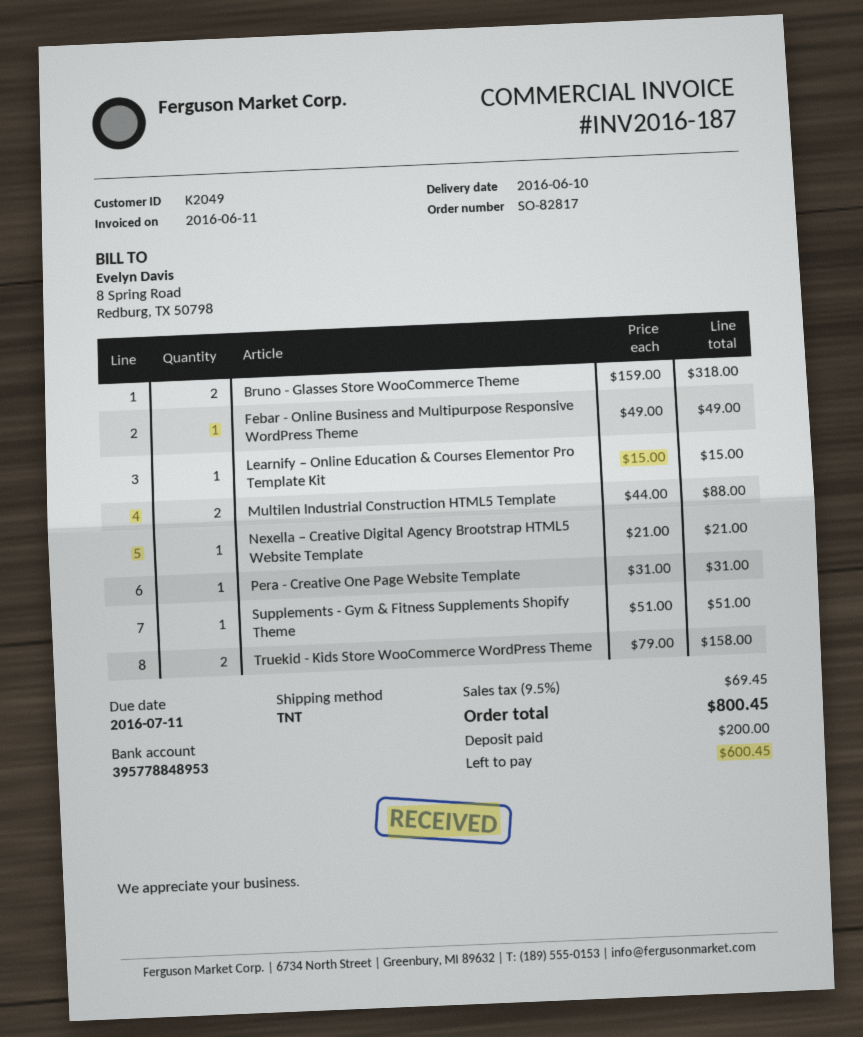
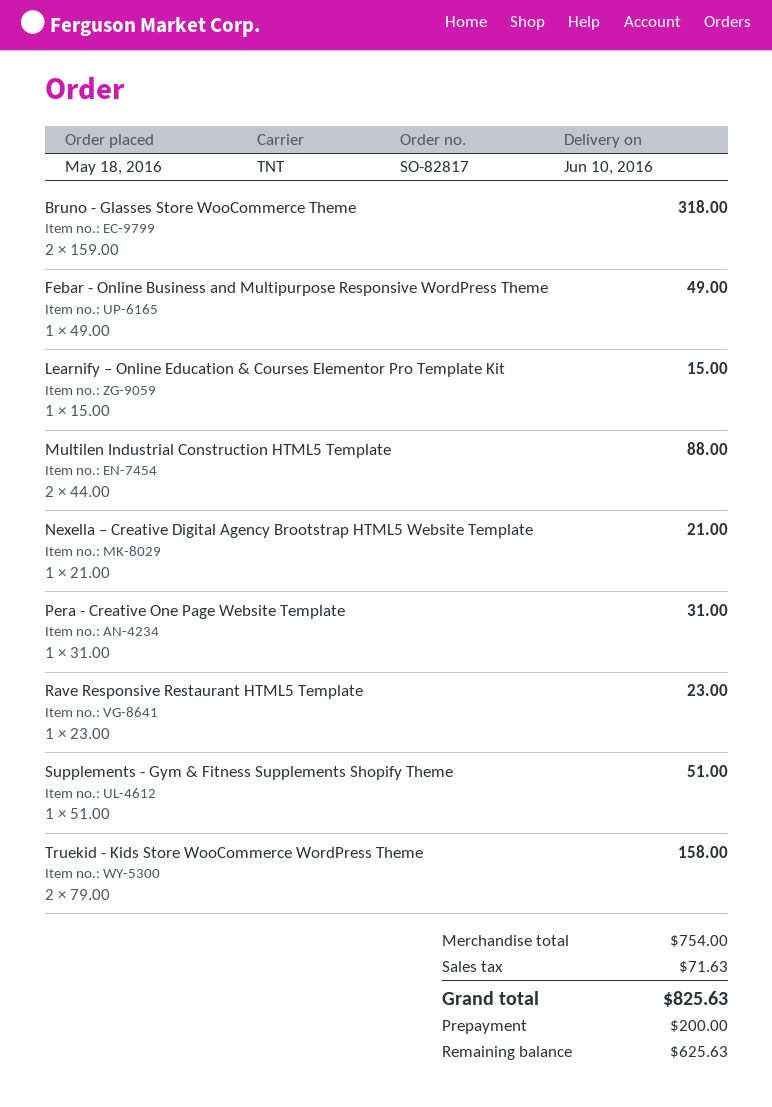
Rave Responsive Restaurant HTML5 Template: none -> 1 x 23.00 = 23.00
tax: 69.45 -> 71.63
total: 800.45 -> 825.63
balance: 600.45 -> 625.63

